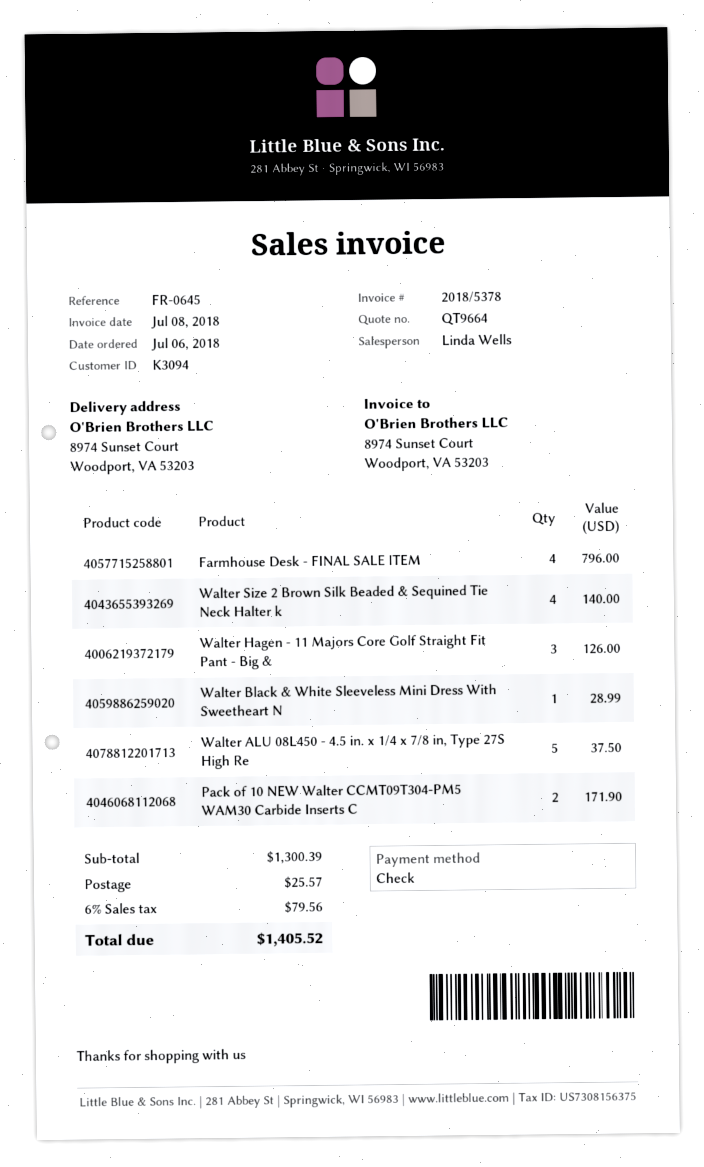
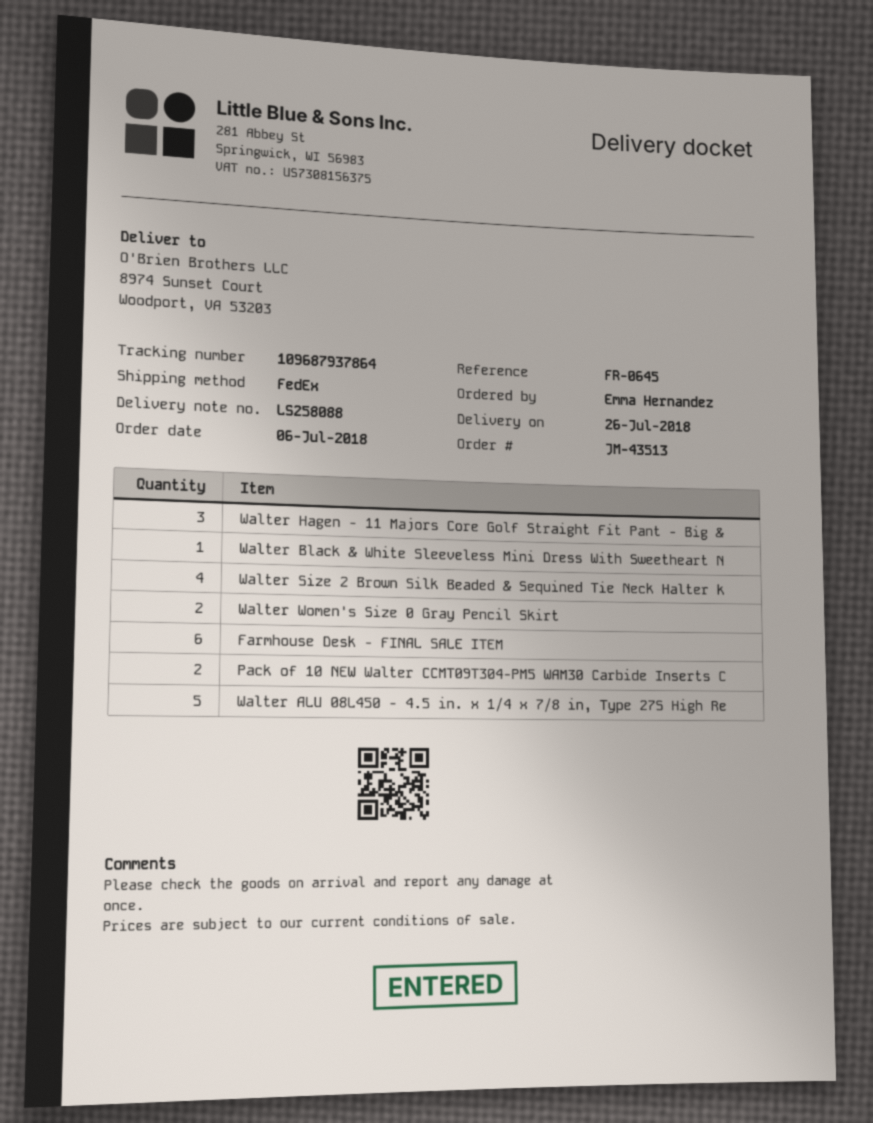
Farmhouse Desk - FINAL SALE ITEM: 4 -> 6
Walter Women's Size 0 Gray Pencil Skirt: none -> 2

